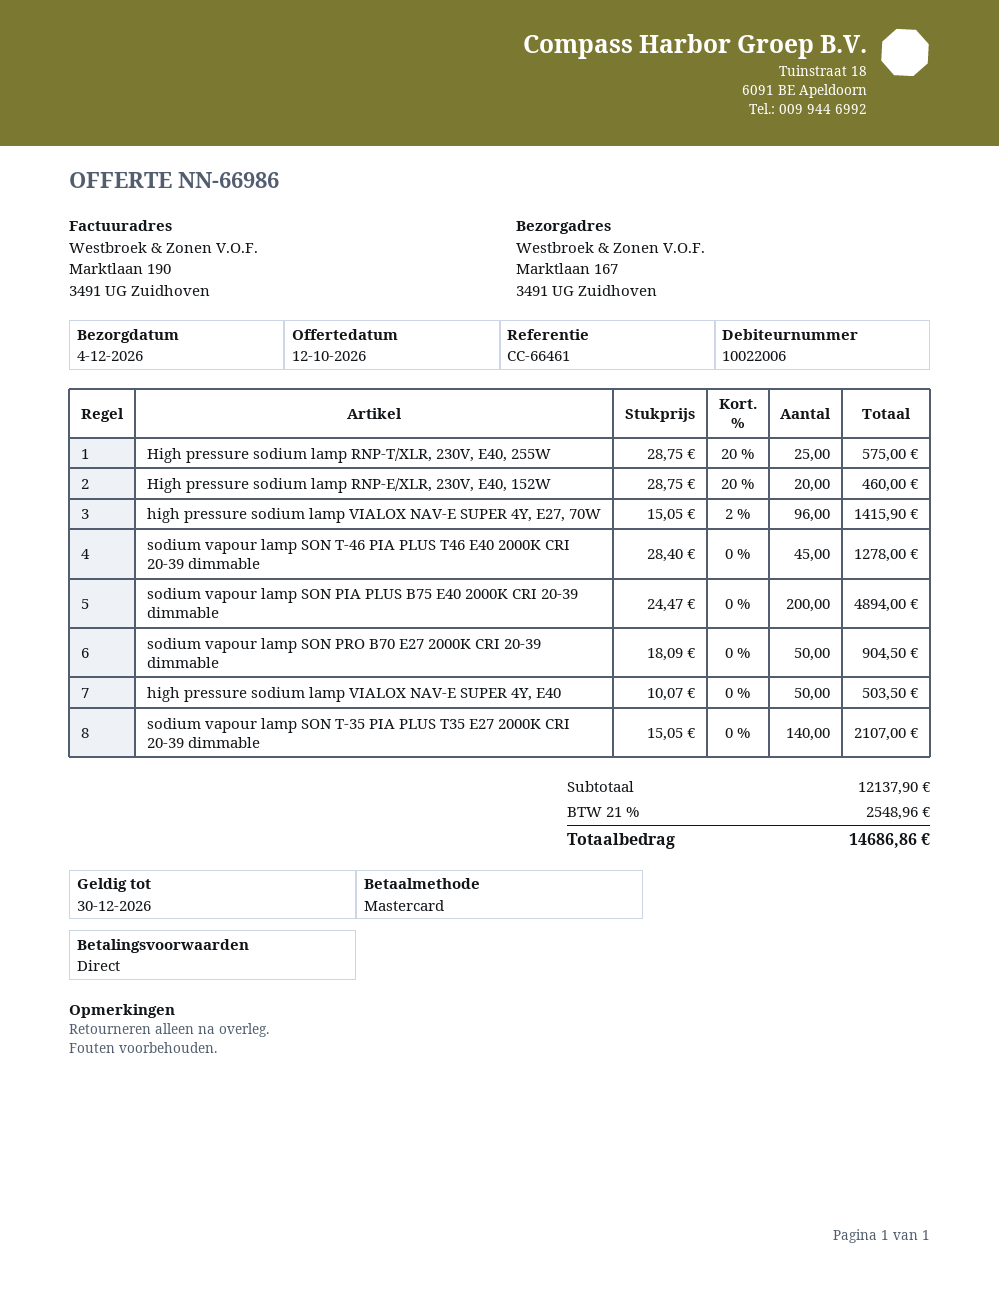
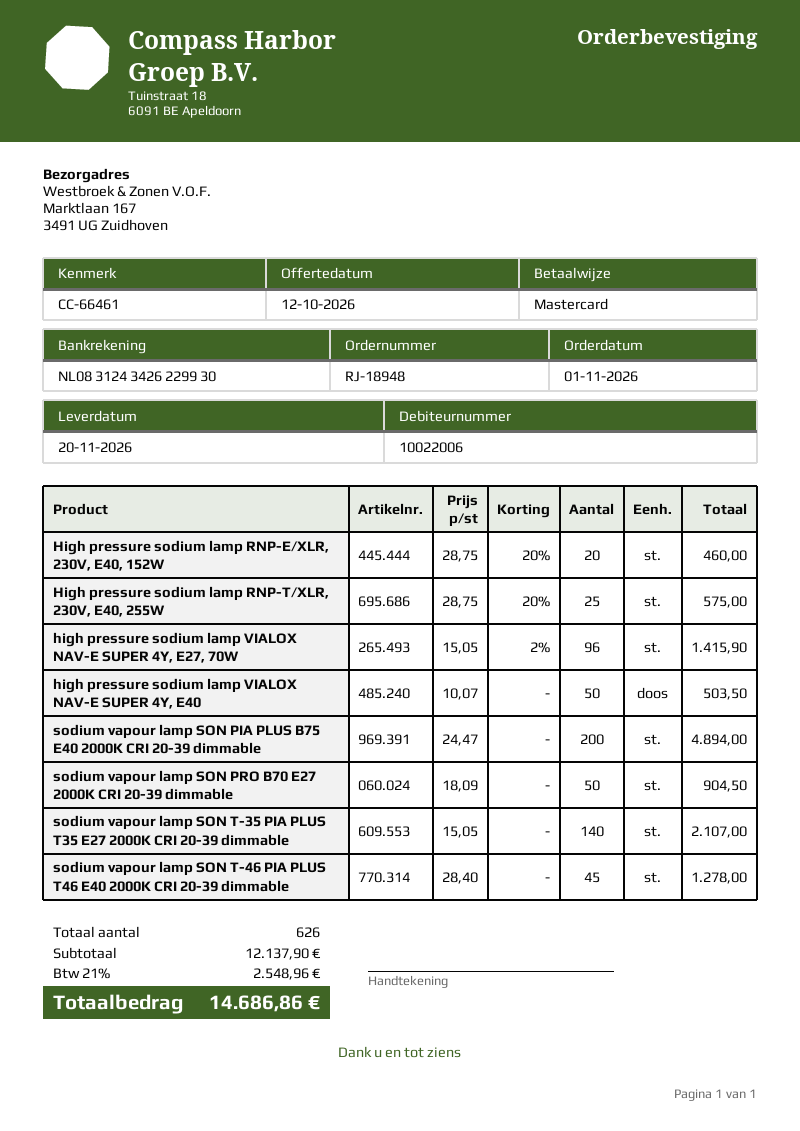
delivery date: 2026-12-04 -> 2026-11-20

